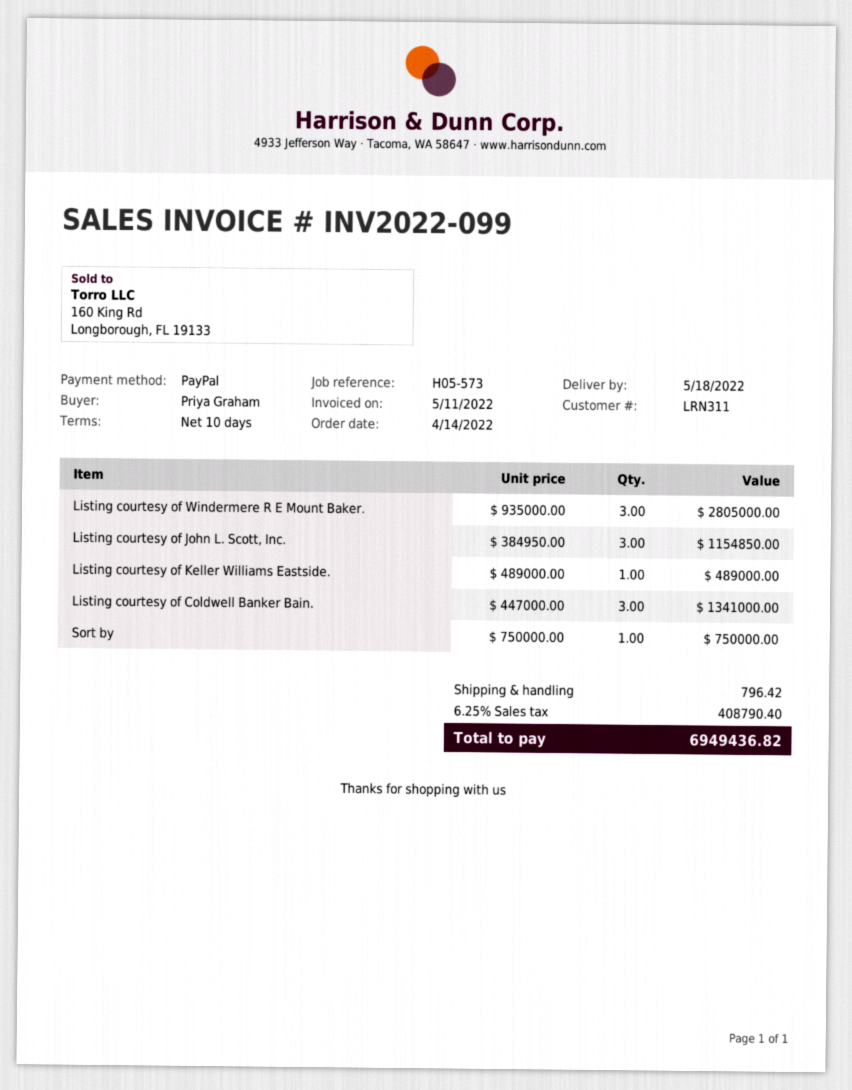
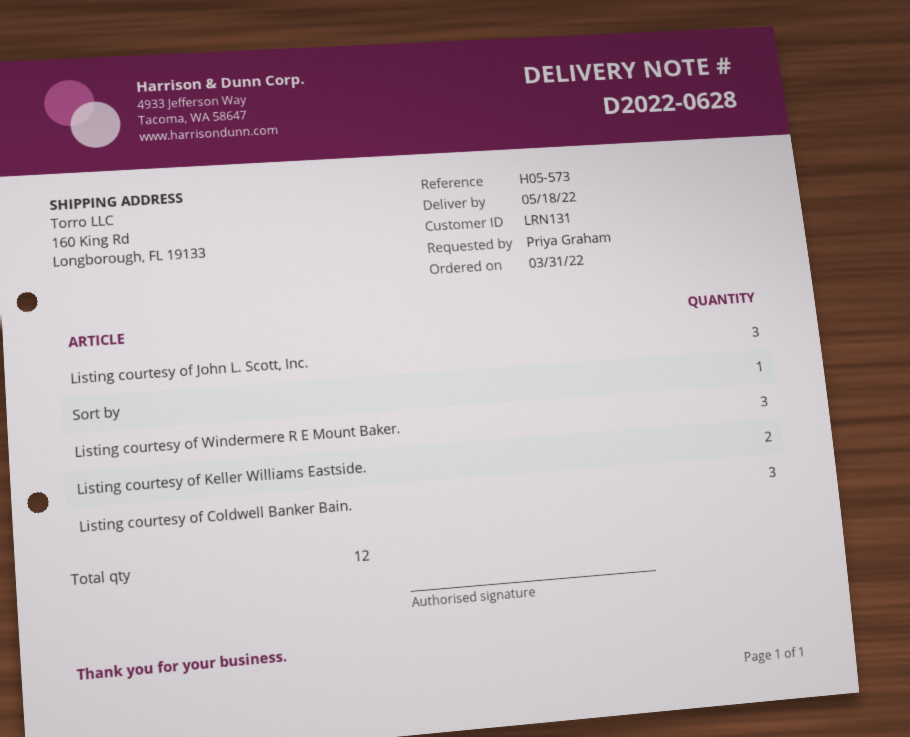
order date: 2022-04-14 -> 2022-03-31
customer number: LRN311 -> LRN131
Listing courtesy of Keller Williams Eastside.: 1 -> 2

